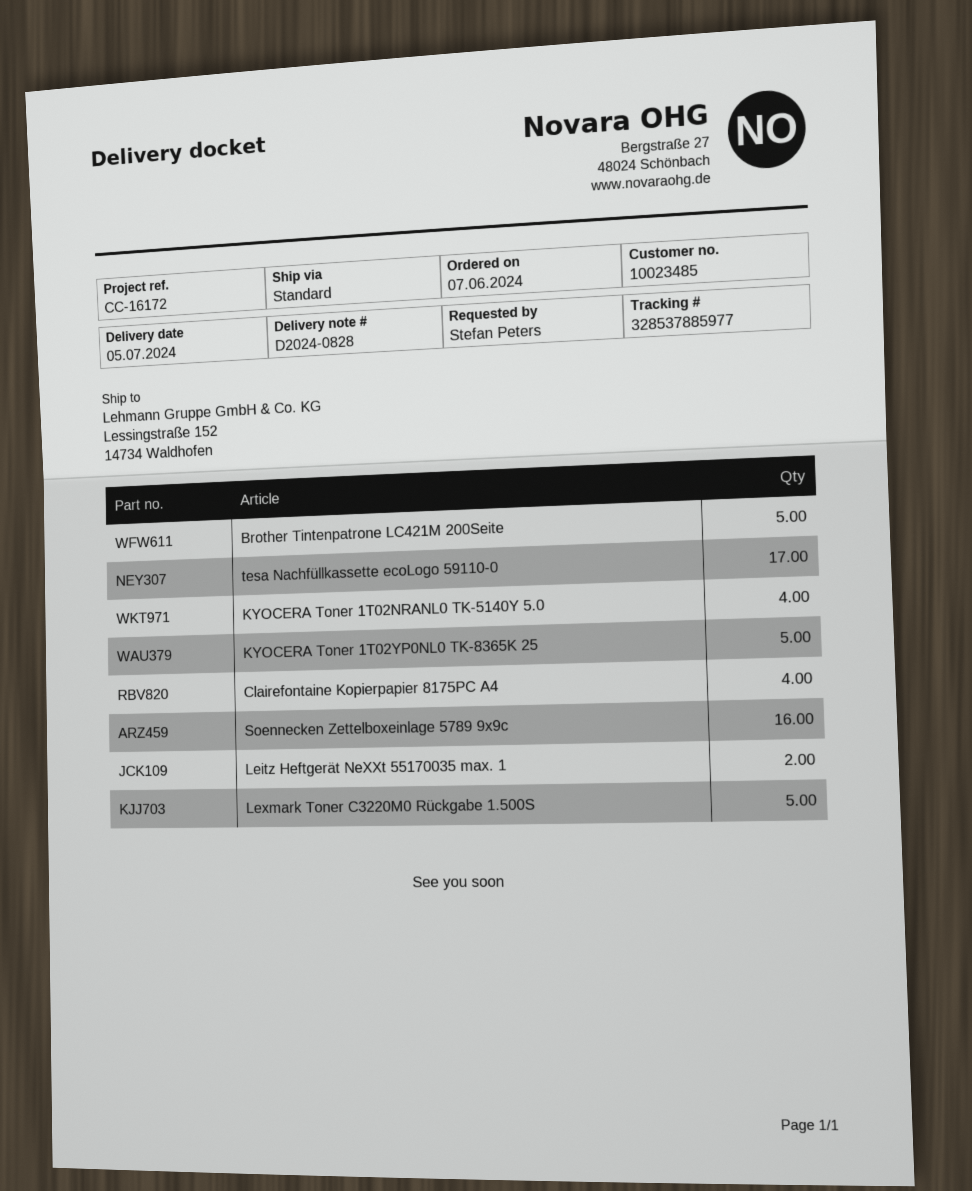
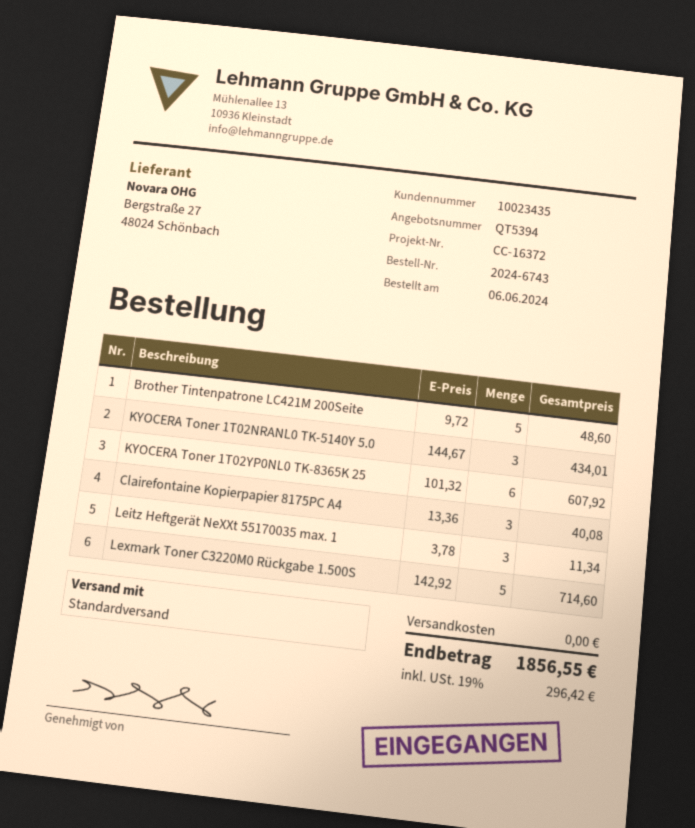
order date: 2024-06-07 -> 2024-06-06
customer number: 10023485 -> 10023435
reference: CC-16172 -> CC-16372
tesa Nachfüllkassette ecoLogo 59110-0: 17 -> none
KYOCERA Toner 1T02NRANL0 TK-5140Y 5.0: 4 -> 3
KYOCERA Toner 1T02YP0NL0 TK-8365K 25: 5 -> 6
Clairefontaine Kopierpapier 8175PC A4: 4 -> 3
Soennecken Zettelboxeinlage 5789 9x9c: 16 -> none
Leitz Heftgerät NeXXt 55170035 max. 1: 2 -> 3

